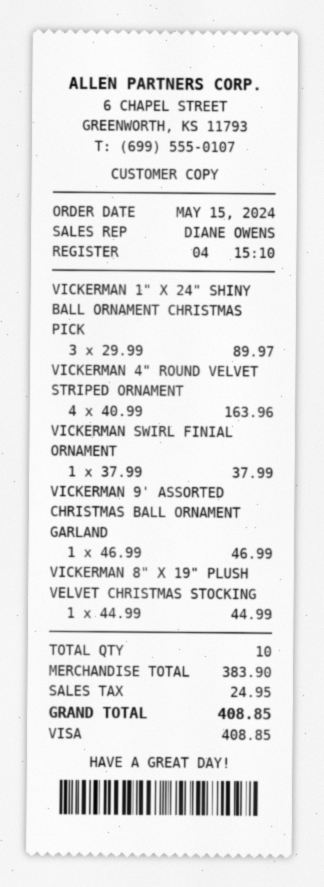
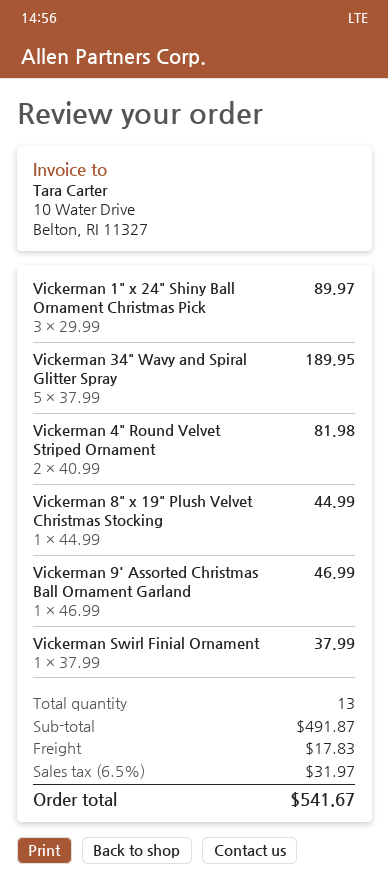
VICKERMAN 4" ROUND VELVET STRIPED ORNAMENT: 4 x 40.99 = 163.96 -> 2 x 40.99 = 81.98
Vickerman 34" Wavy and Spiral Glitter Spray: none -> 5 x 37.99 = 189.95
total quantity: 10 -> 13
subtotal: 383.90 -> 491.87
shipping: none -> 17.83
tax: 24.95 -> 31.97
total: 408.85 -> 541.67

